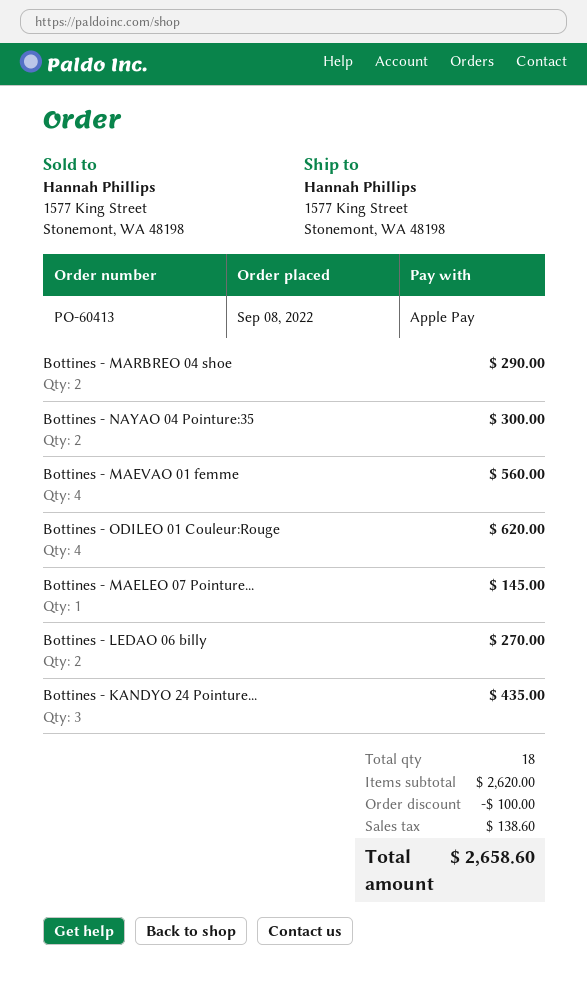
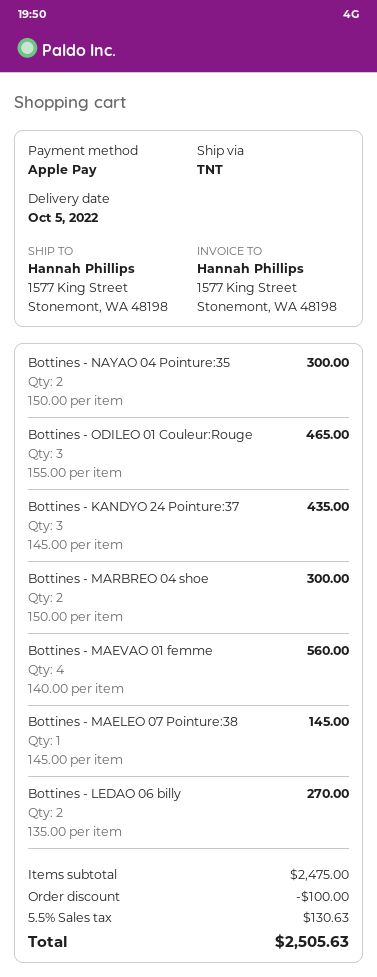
Bottines - MARBREO 04 shoe: 2 for 290.00 -> 2 for 300.00
Bottines - ODILEO 01 Couleur:Rouge: 4 for 620.00 -> 3 for 465.00
subtotal: 2620.00 -> 2475.00
tax: 138.60 -> 130.63
total: 2658.60 -> 2505.63

